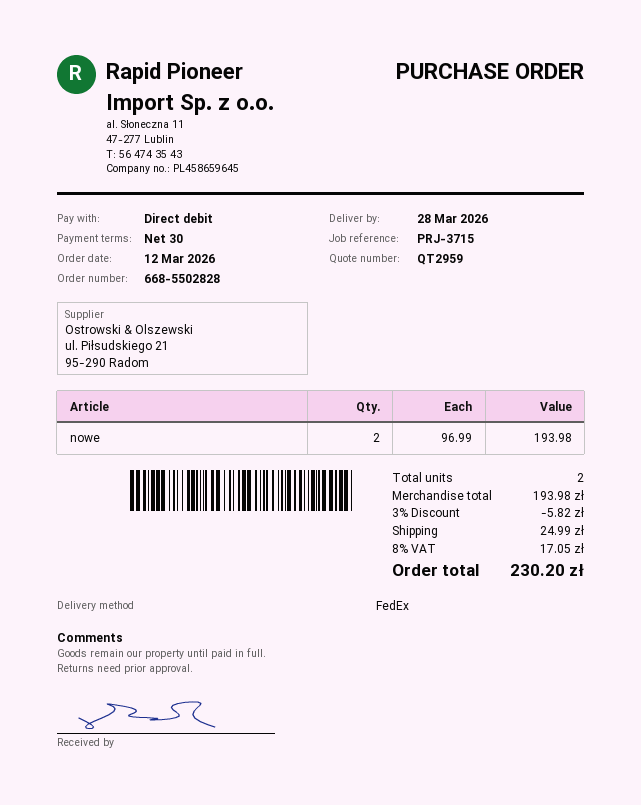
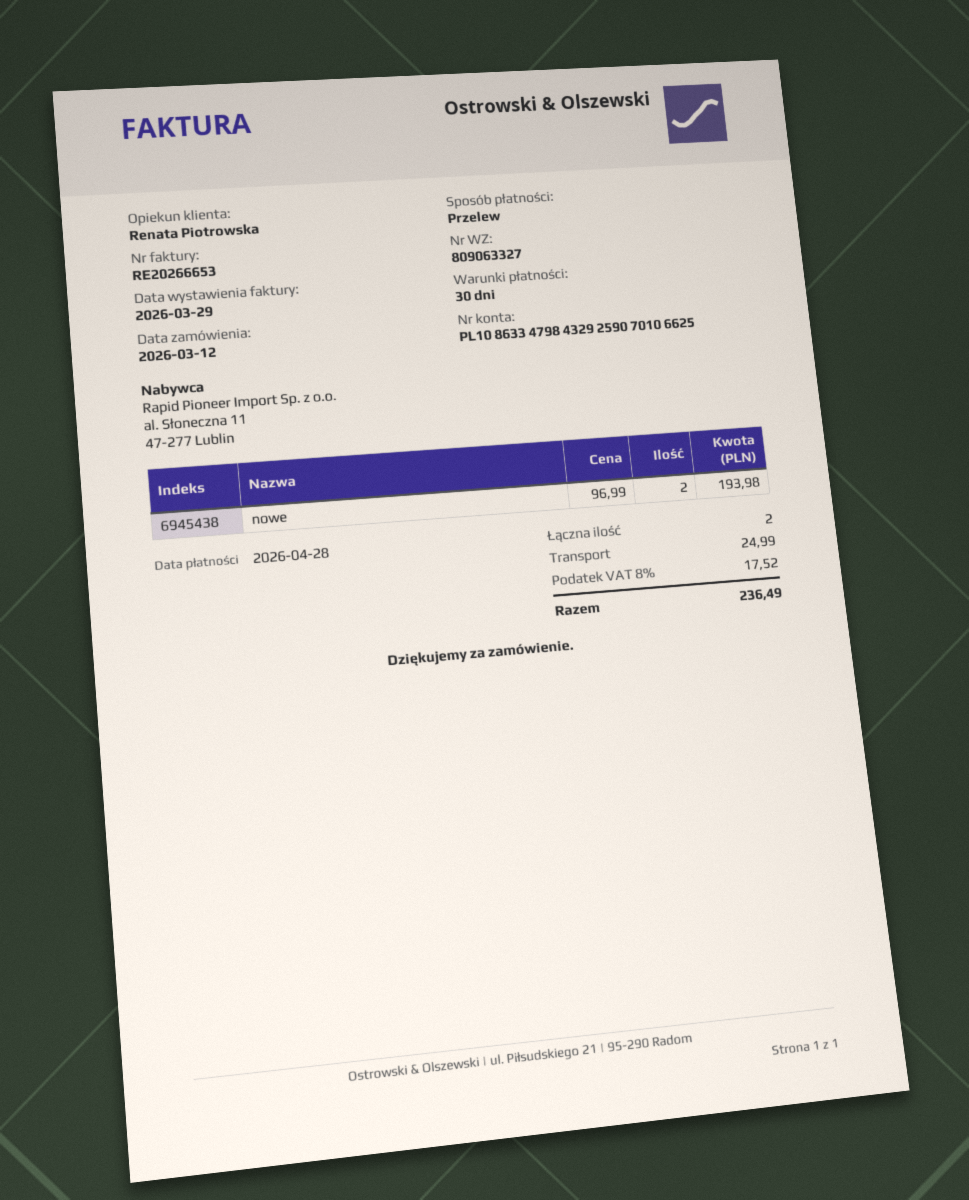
payment method: direct debit -> bank transfer
discount: 3% = 5.82 -> none
tax: 8% = 17.05 -> 8% = 17.52
total: 230.20 -> 236.49

